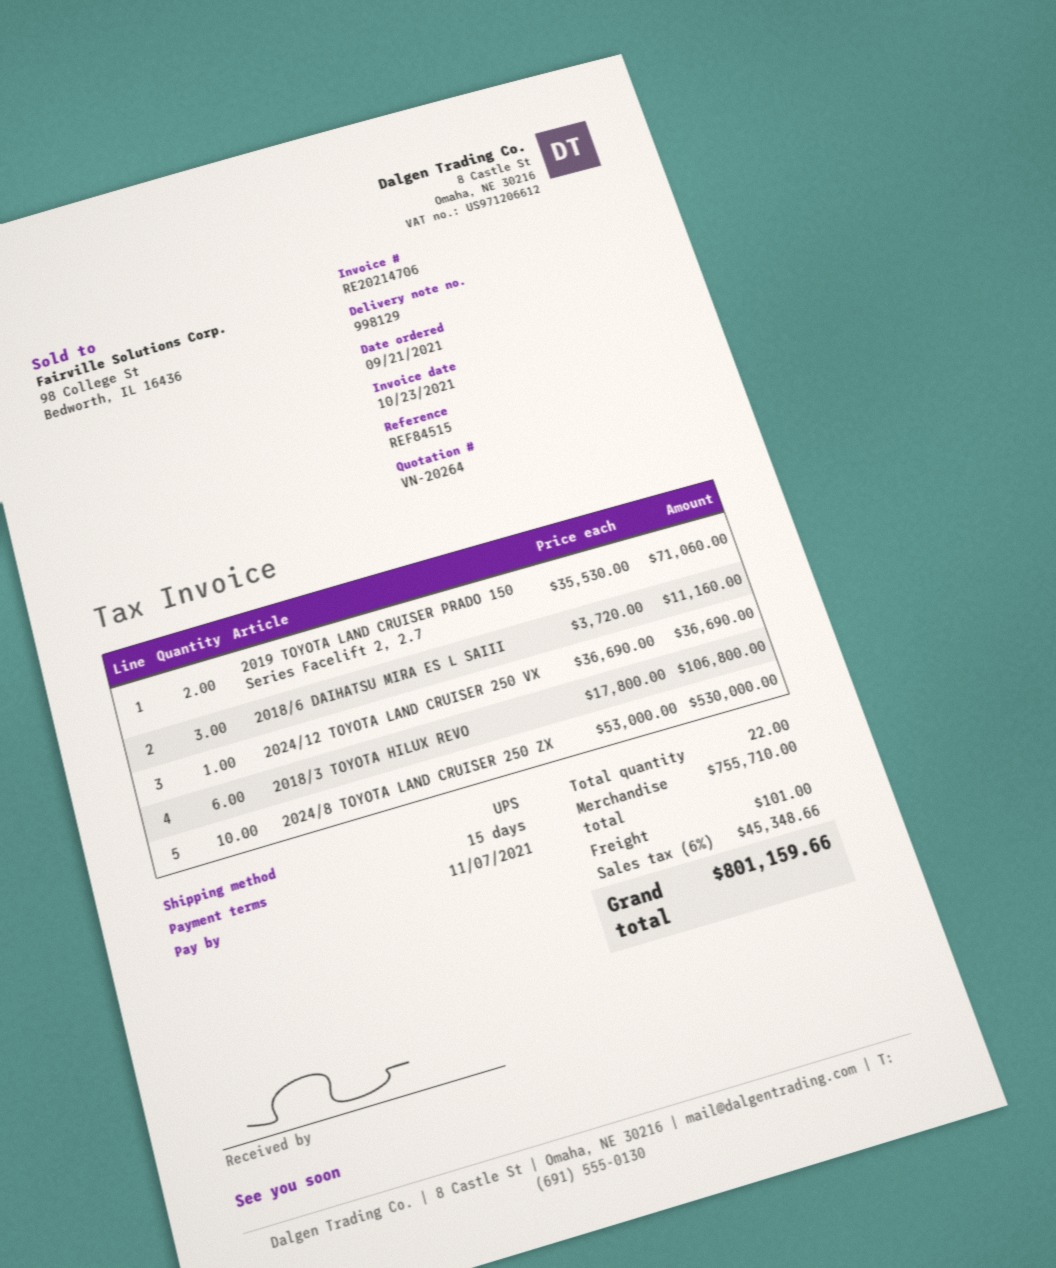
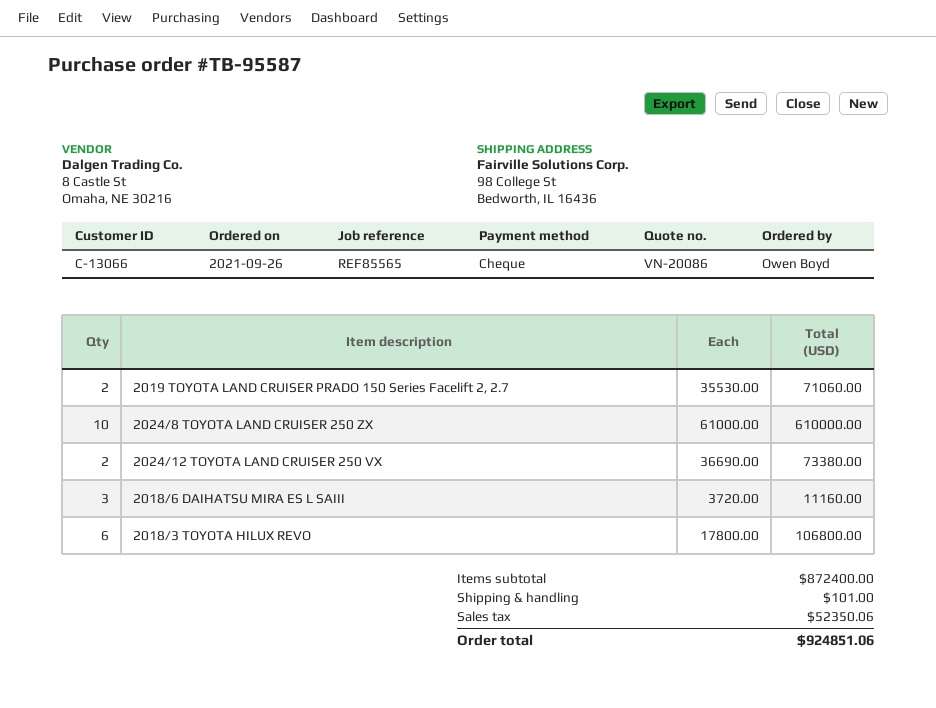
quote number: VN-20264 -> VN-20086
order date: 2021-09-21 -> 2021-09-26
reference: REF84515 -> REF85565
2024/12 TOYOTA LAND CRUISER 250 VX: 1 x 36690.00 = 36690.00 -> 2 x 36690.00 = 73380.00
2024/8 TOYOTA LAND CRUISER 250 ZX: 10 x 53000.00 = 530000.00 -> 10 x 61000.00 = 610000.00
subtotal: 755710.00 -> 872400.00
tax: 45348.66 -> 52350.06
total: 801159.66 -> 924851.06

